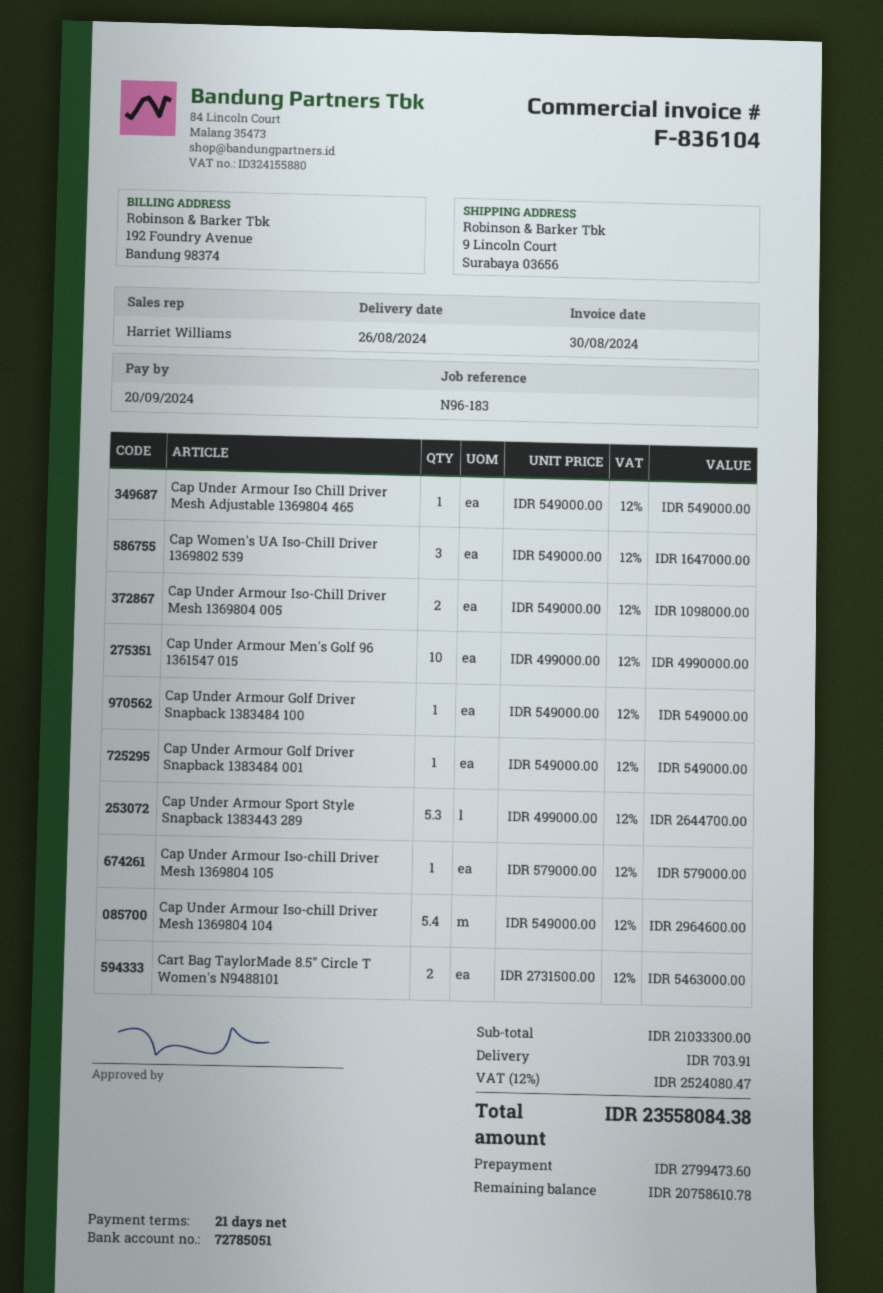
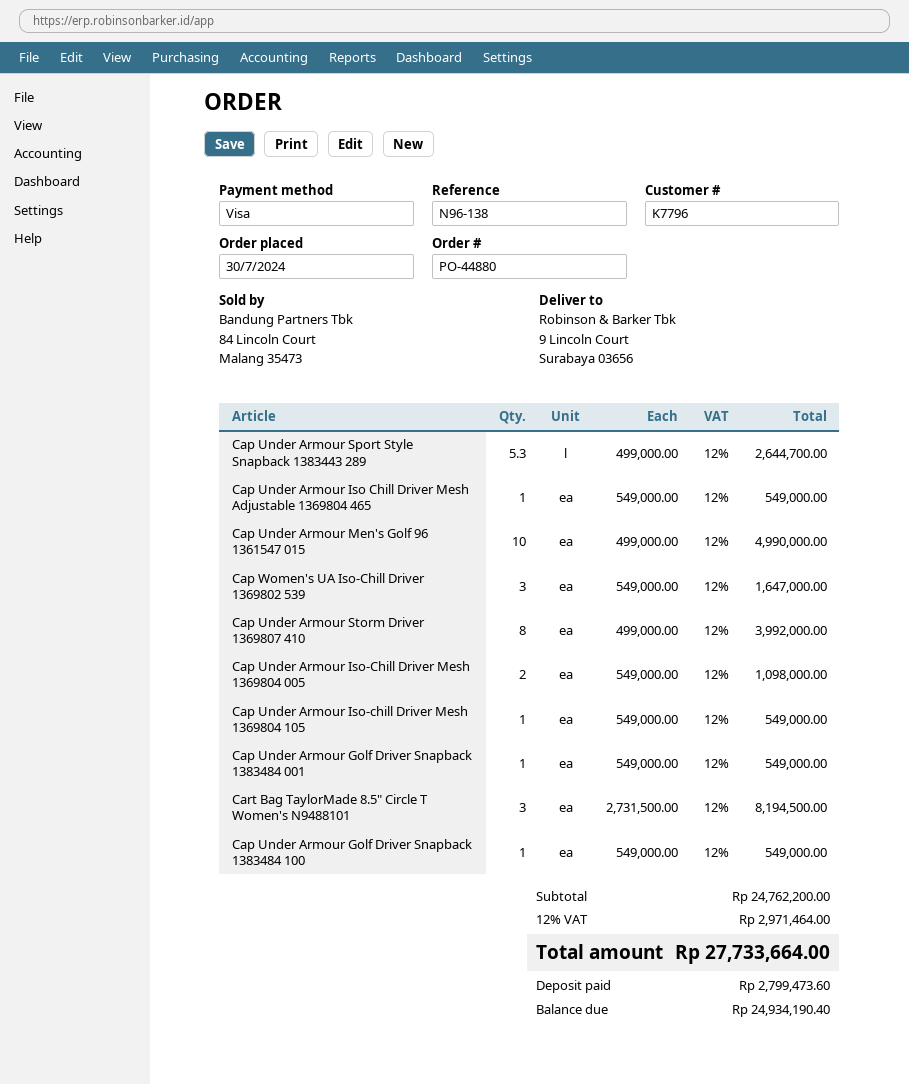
reference: N96-183 -> N96-138
Cap Under Armour Iso-chill Driver Mesh 1369804 105: 1 x 579000.00 = 579000.00 -> 1 x 549000.00 = 549000.00
Cap Under Armour Iso-chill Driver Mesh 1369804 104: 5.4 x 549000.00 = 2964600.00 -> none
Cart Bag TaylorMade 8.5" Circle T Women's N9488101: 2 x 2731500.00 = 5463000.00 -> 3 x 2731500.00 = 8194500.00
Cap Under Armour Storm Driver 1369807 410: none -> 8 x 499000.00 = 3992000.00
subtotal: 21033300.00 -> 24762200.00
shipping: 703.91 -> none
tax: 12% = 2524080.47 -> 12% = 2971464.00
total: 23558084.38 -> 27733664.00
balance: 20758610.78 -> 24934190.40

